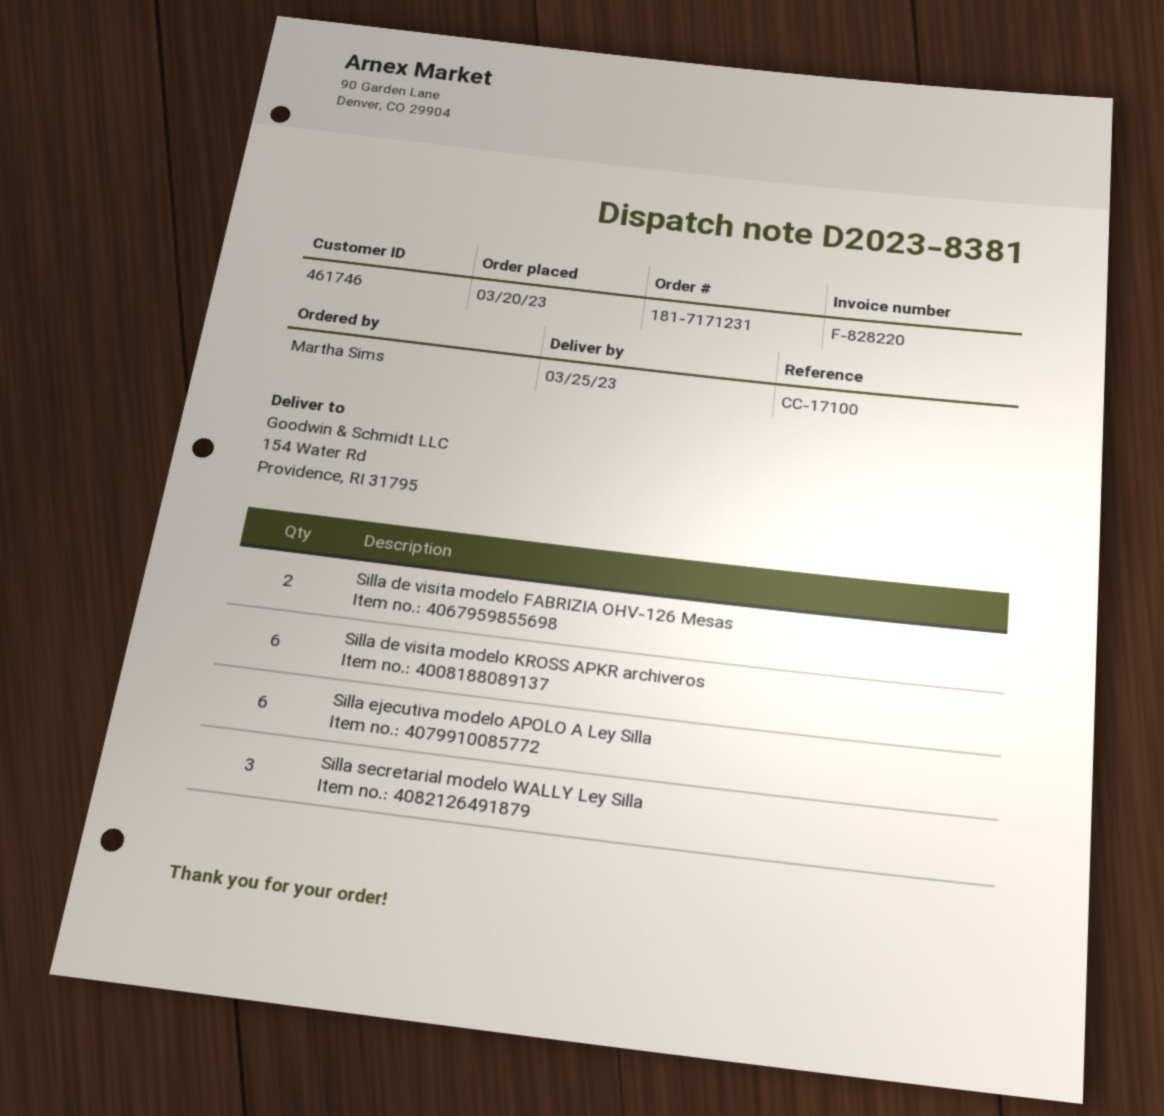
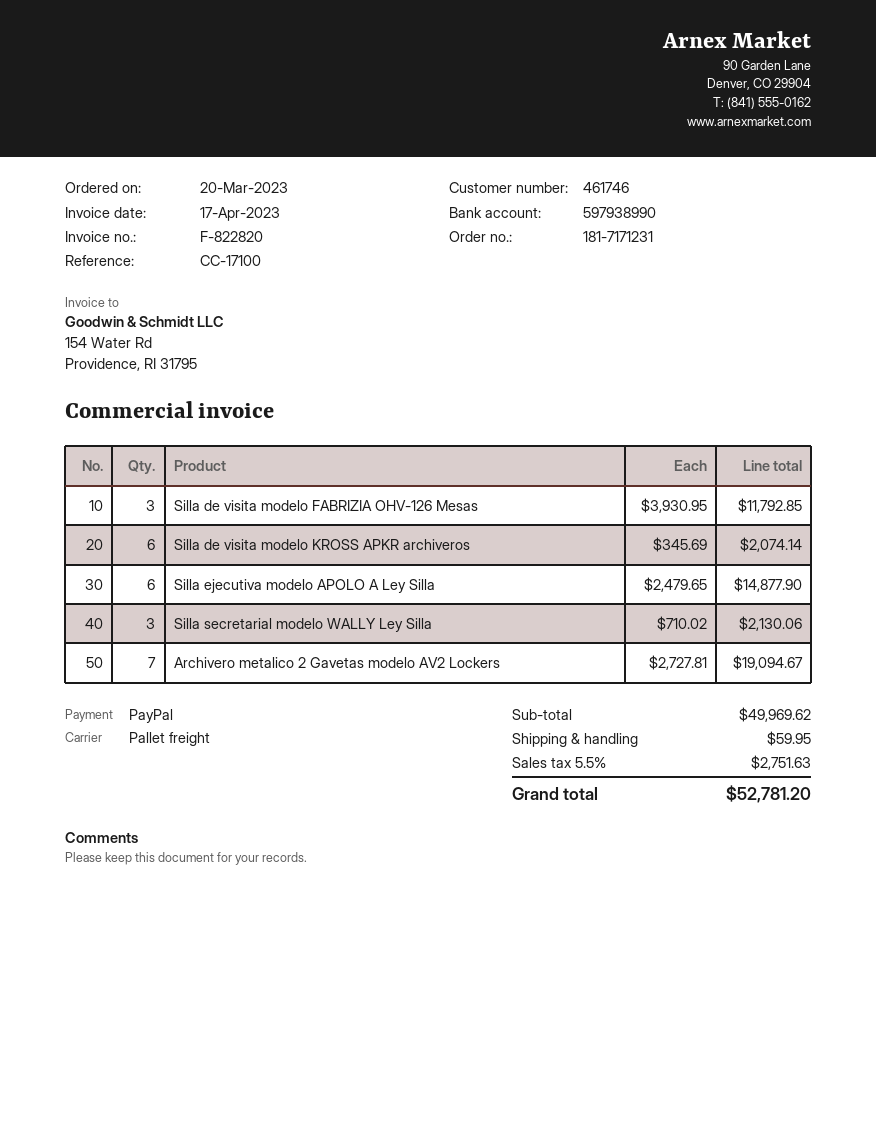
invoice number: F-828220 -> F-822820
Silla de visita modelo FABRIZIA OHV-126 Mesas: 2 -> 3
Archivero metalico 2 Gavetas modelo AV2 Lockers: none -> 7

